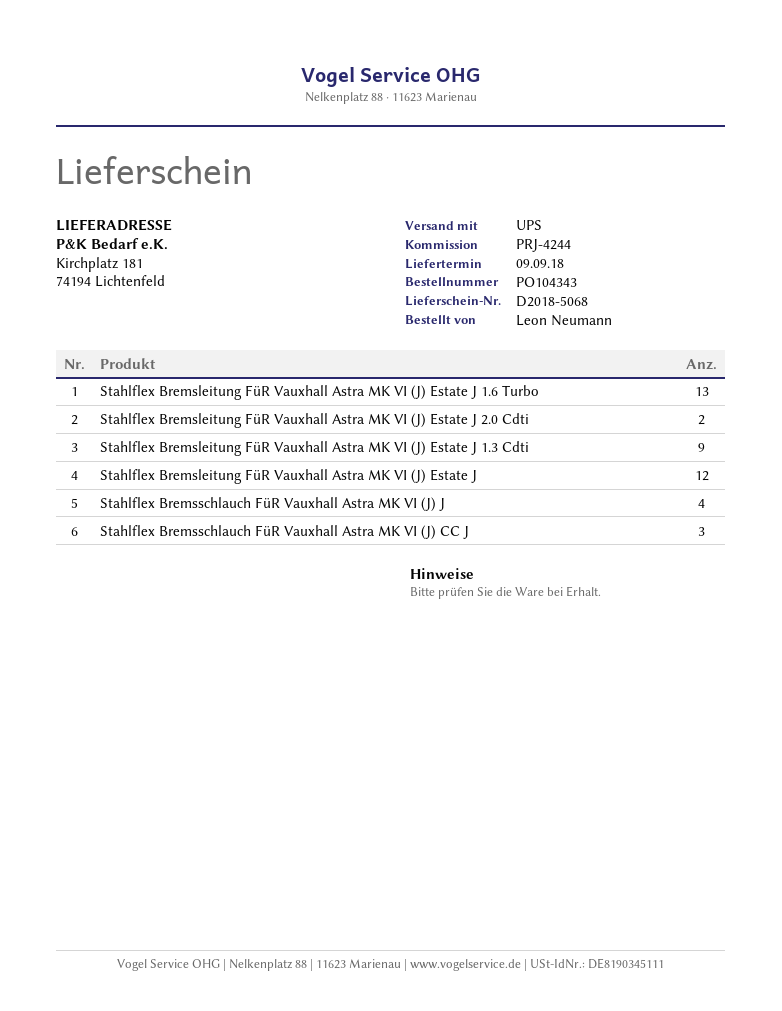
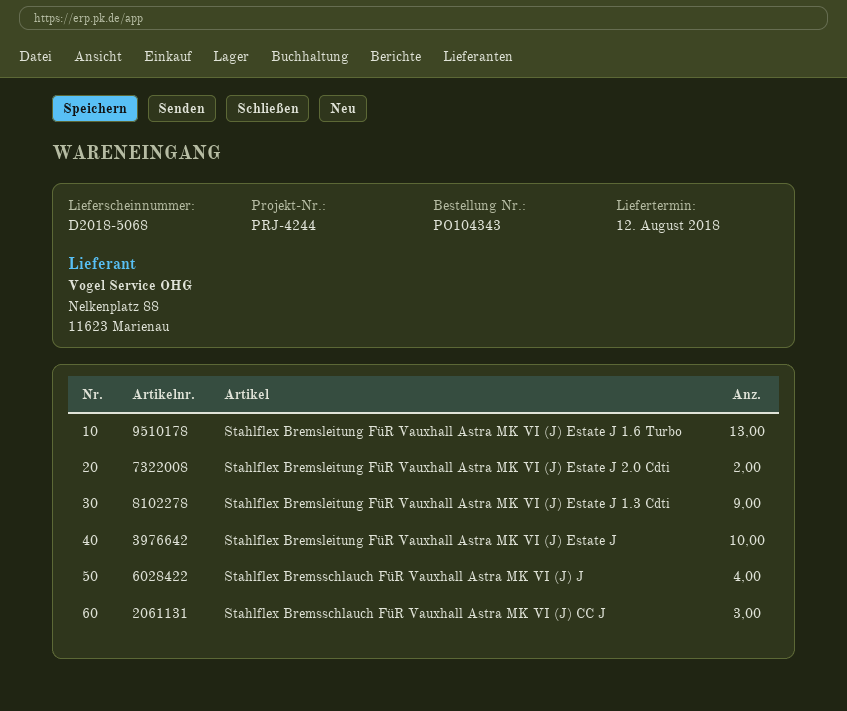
delivery date: 2018-09-09 -> 2018-08-12
Stahlflex Bremsleitung FüR Vauxhall Astra MK VI (J) Estate J: 12 -> 10

